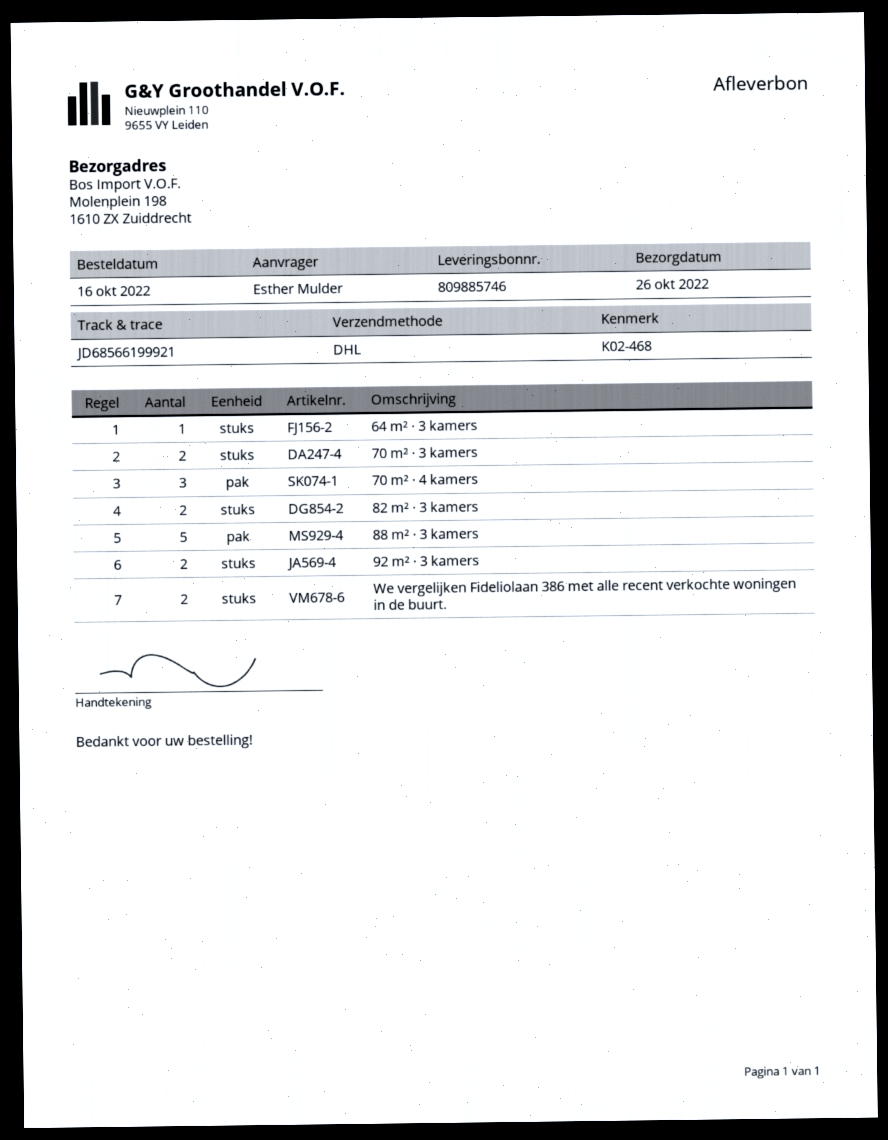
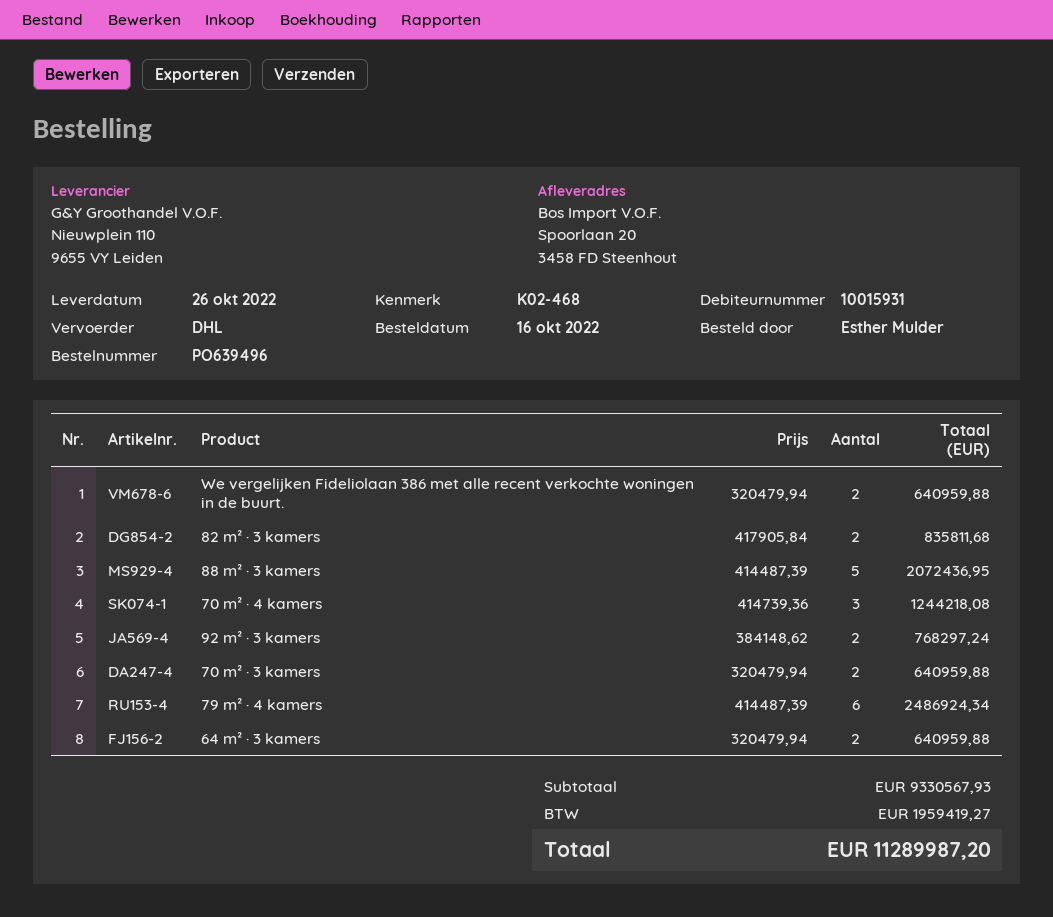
ship to: Molenplein 198, 1610 ZX Zuiddrecht -> Spoorlaan 20, 3458 FD Steenhout
64 m² · 3 kamers: 1 -> 2
79 m² · 4 kamers: none -> 6

